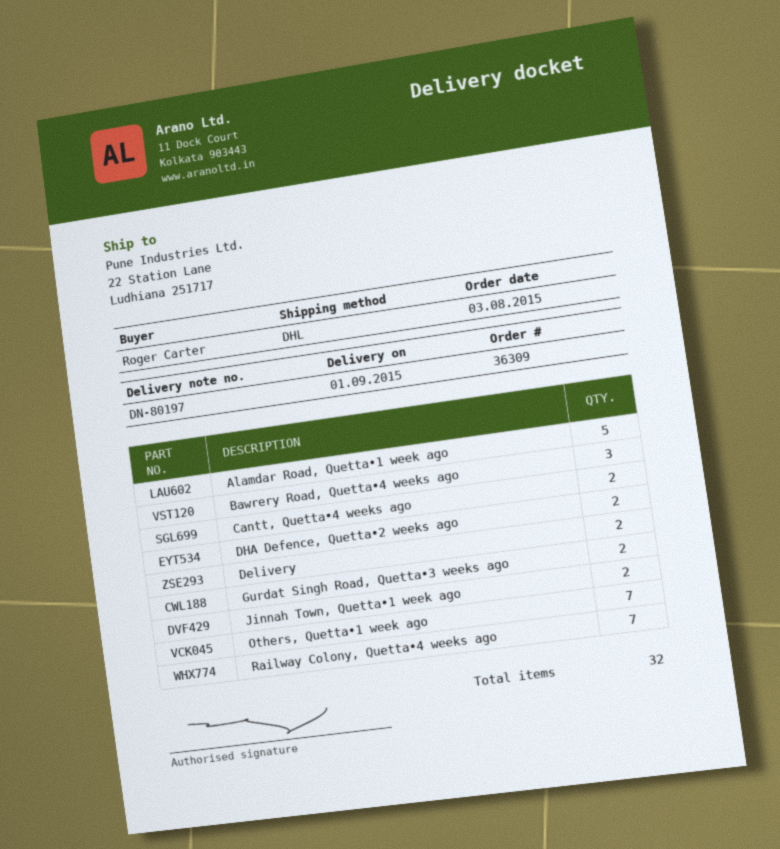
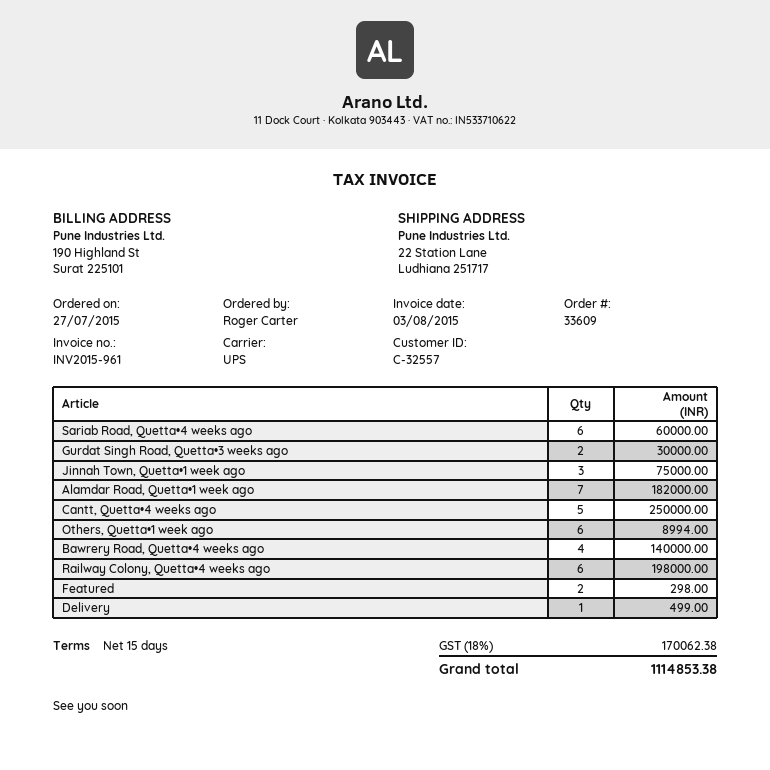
order number: 36309 -> 33609
order date: 2015-08-03 -> 2015-07-27
shipping method: DHL -> UPS
Alamdar Road, Quetta•1 week ago: 5 -> 7
Bawrery Road, Quetta•4 weeks ago: 3 -> 4
Cantt, Quetta•4 weeks ago: 2 -> 5
DHA Defence, Quetta•2 weeks ago: 2 -> none
Delivery: 2 -> 1
Jinnah Town, Quetta•1 week ago: 2 -> 3
Others, Quetta•1 week ago: 7 -> 6
Railway Colony, Quetta•4 weeks ago: 7 -> 6
Sariab Road, Quetta•4 weeks ago: none -> 6
Featured: none -> 2

